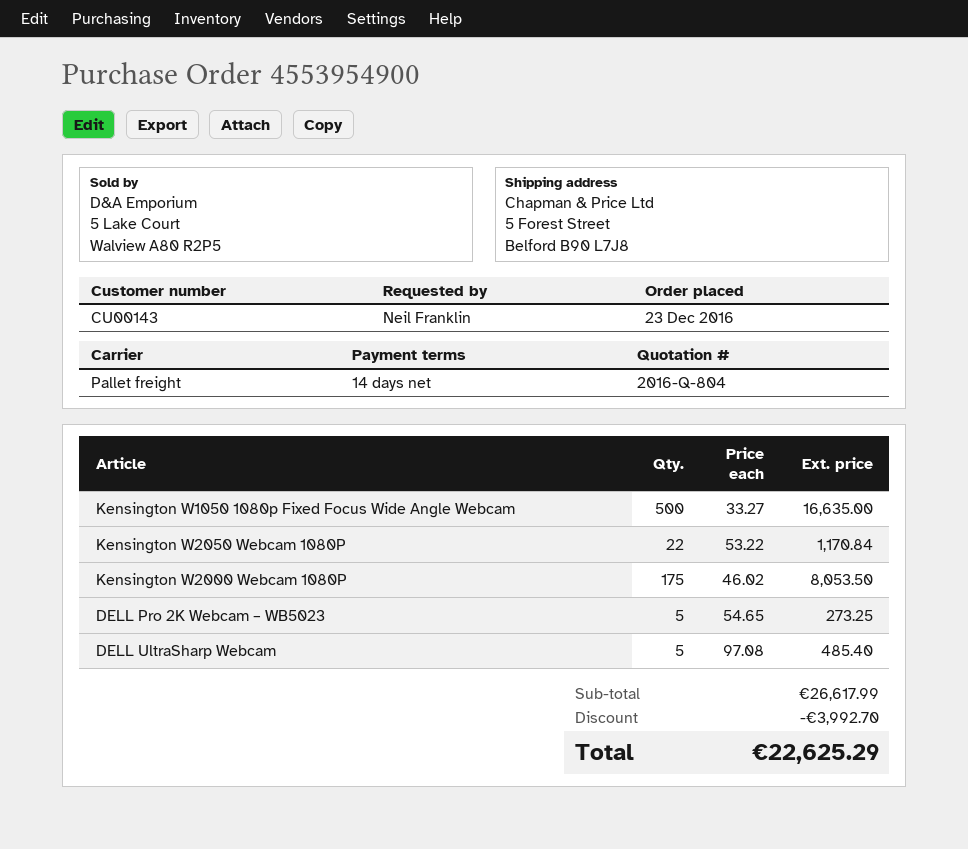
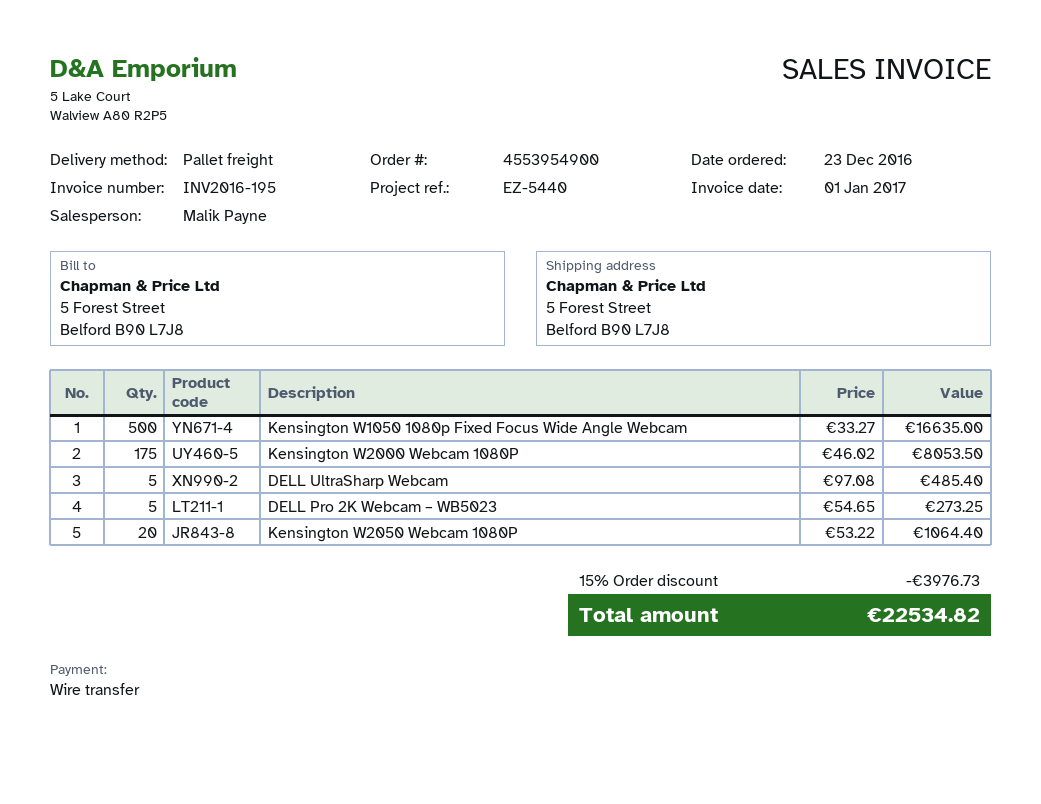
Kensington W2050 Webcam 1080P: 22 x 53.22 = 1170.84 -> 20 x 53.22 = 1064.40
discount: 3992.70 -> 3976.73
total: 22625.29 -> 22534.82

